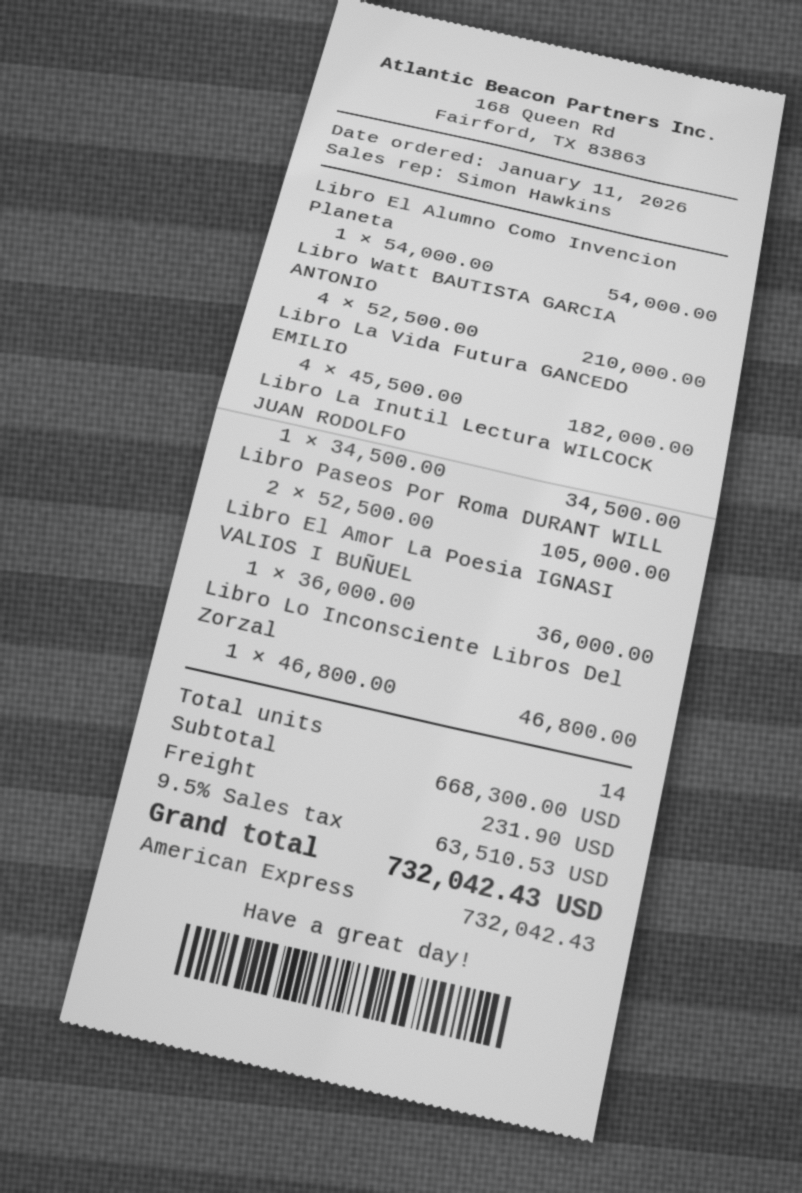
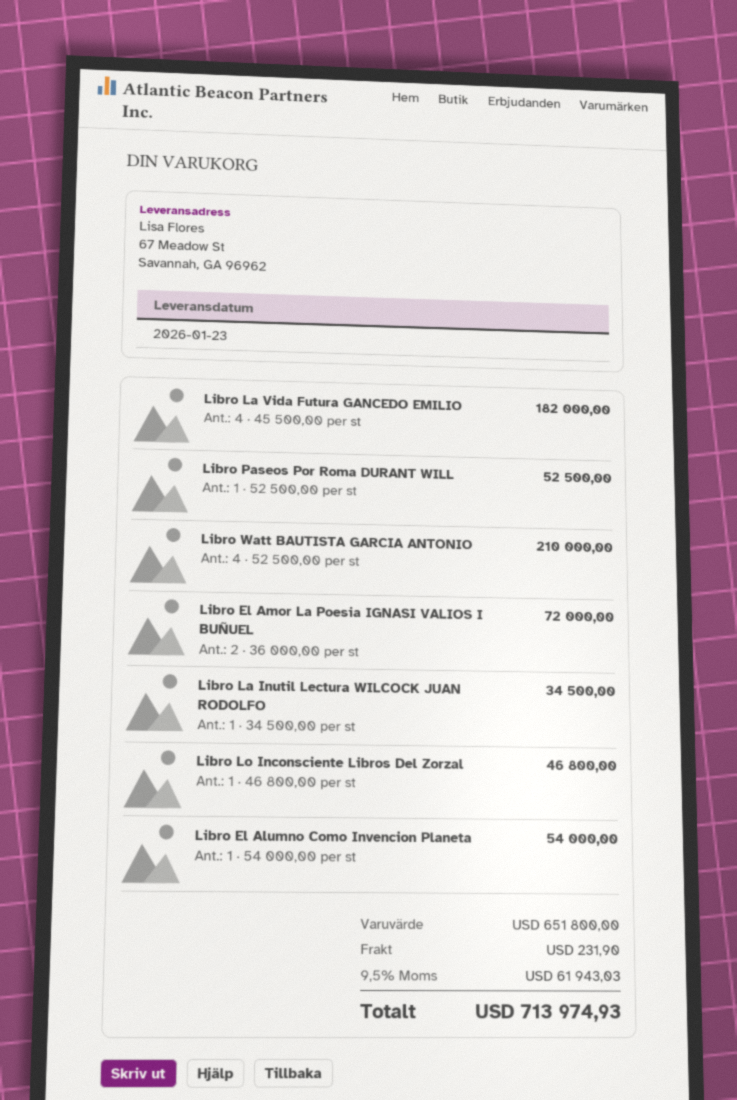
Libro Paseos Por Roma DURANT WILL: 2 x 52500.00 = 105000.00 -> 1 x 52500.00 = 52500.00
Libro El Amor La Poesia IGNASI VALIOS I BUÑUEL: 1 x 36000.00 = 36000.00 -> 2 x 36000.00 = 72000.00
subtotal: 668300.00 -> 651800.00
tax: 9.5% = 63510.53 -> 9.5% = 61943.03
total: 732042.43 -> 713974.93

